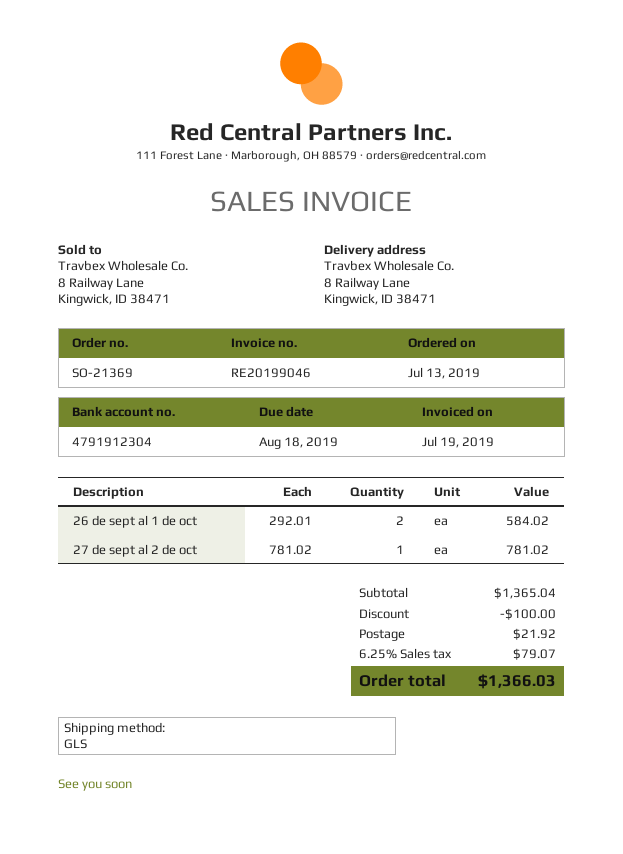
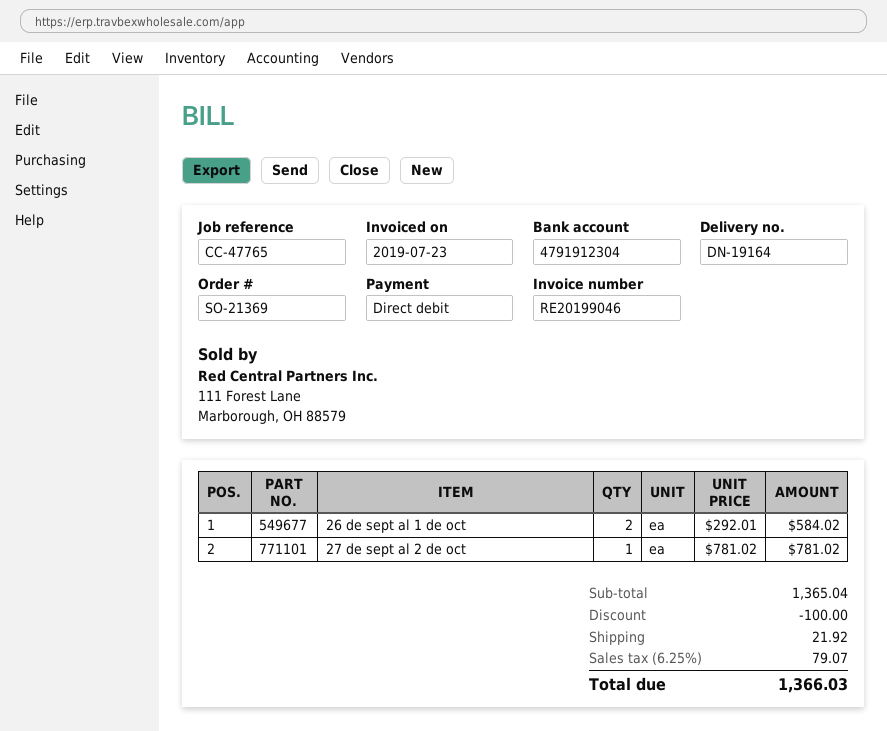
invoice date: 2019-07-19 -> 2019-07-23

